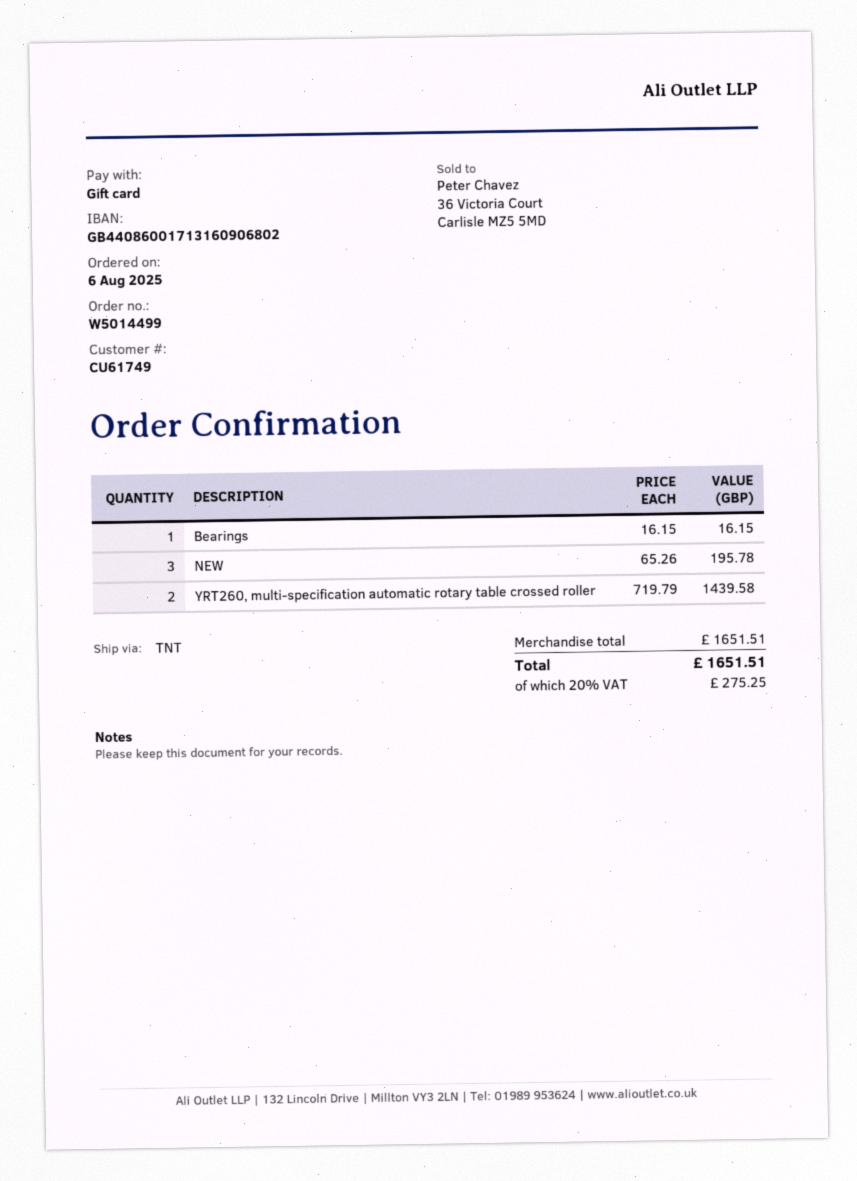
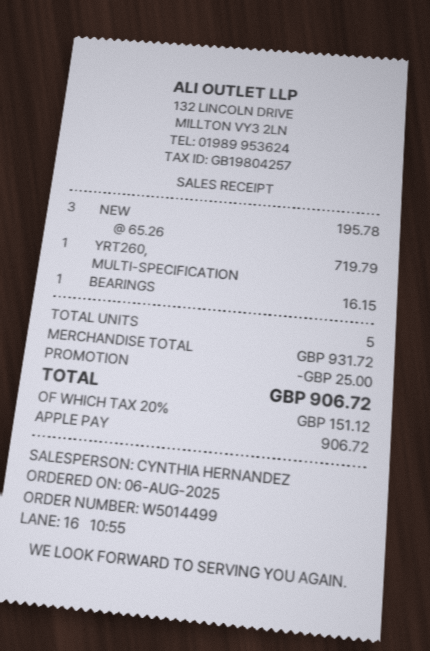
payment method: gift card -> Apple Pay
YRT260, multi-specification automatic rotary table crossed roller: 2 x 719.79 = 1439.58 -> 1 x 719.79 = 719.79
subtotal: 1651.51 -> 931.72
discount: none -> 25.00
tax: 20% = 275.25 -> 20% = 151.12
total: 1651.51 -> 906.72

